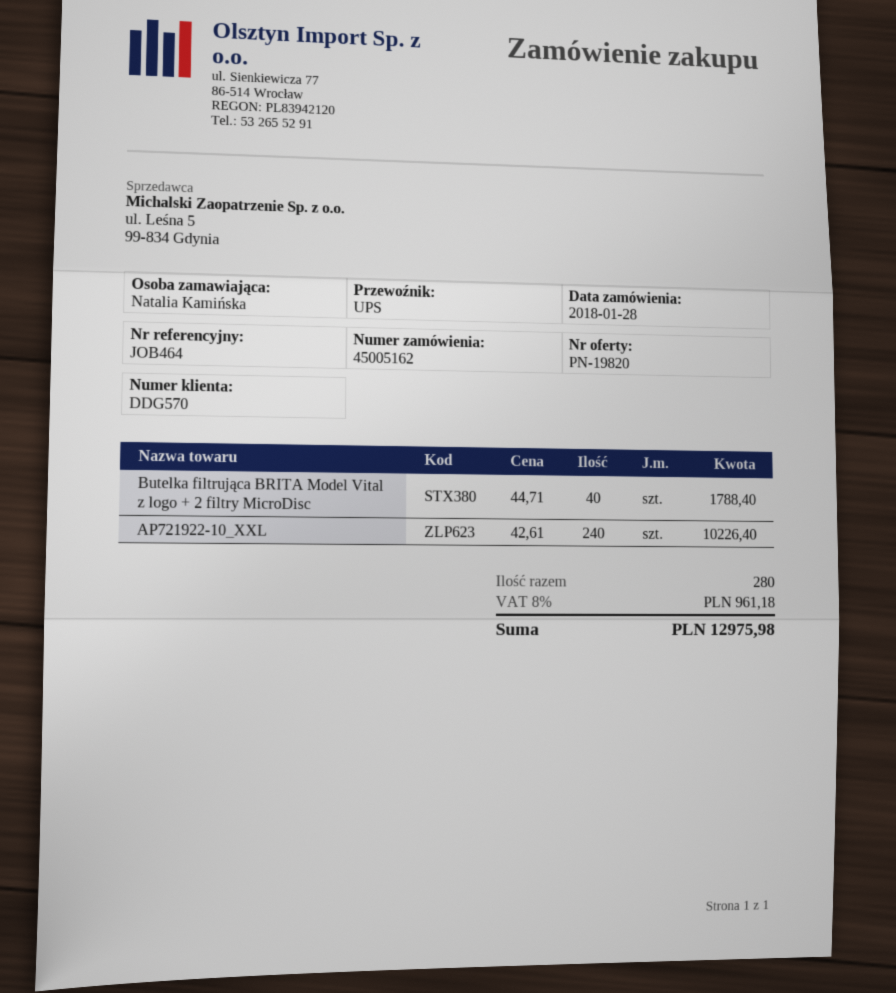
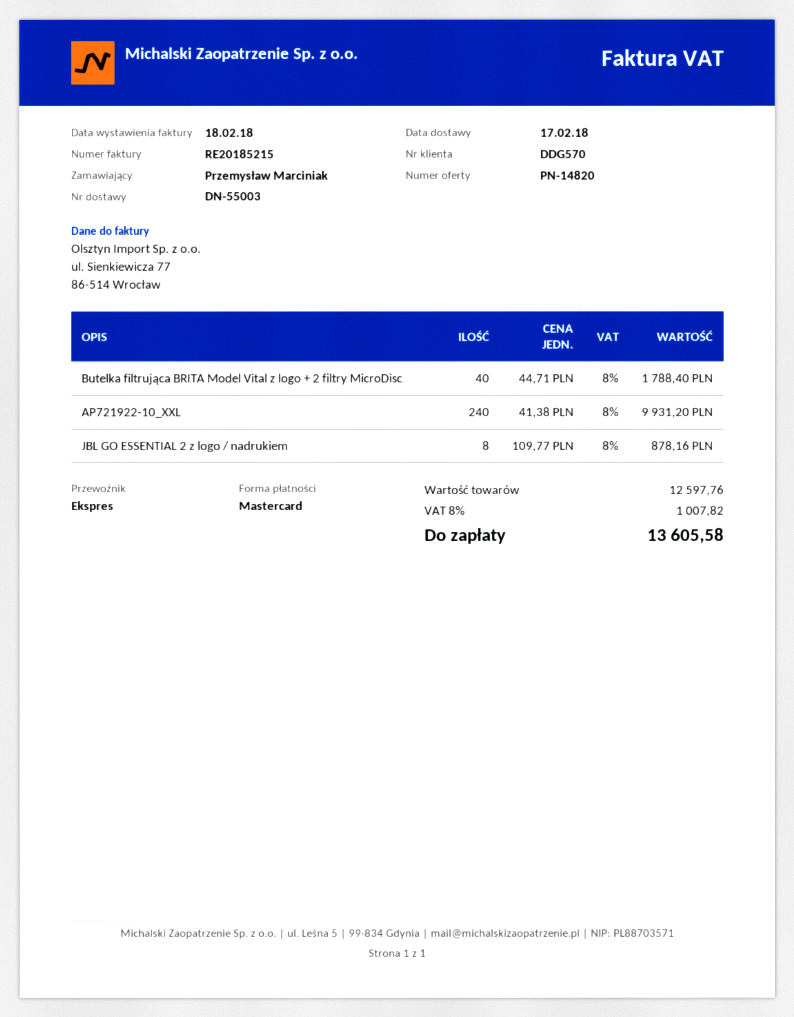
quote number: PN-19820 -> PN-14820
ordered by: Natalia Kamińska -> Przemysław Marciniak
shipping method: UPS -> express
AP721922-10_XXL: 240 x 42.61 = 10226.40 -> 240 x 41.38 = 9931.20
JBL GO ESSENTIAL 2 z logo / nadrukiem: none -> 8 x 109.77 = 878.16
tax: 8% = 961.18 -> 8% = 1007.82
total: 12975.98 -> 13605.58

